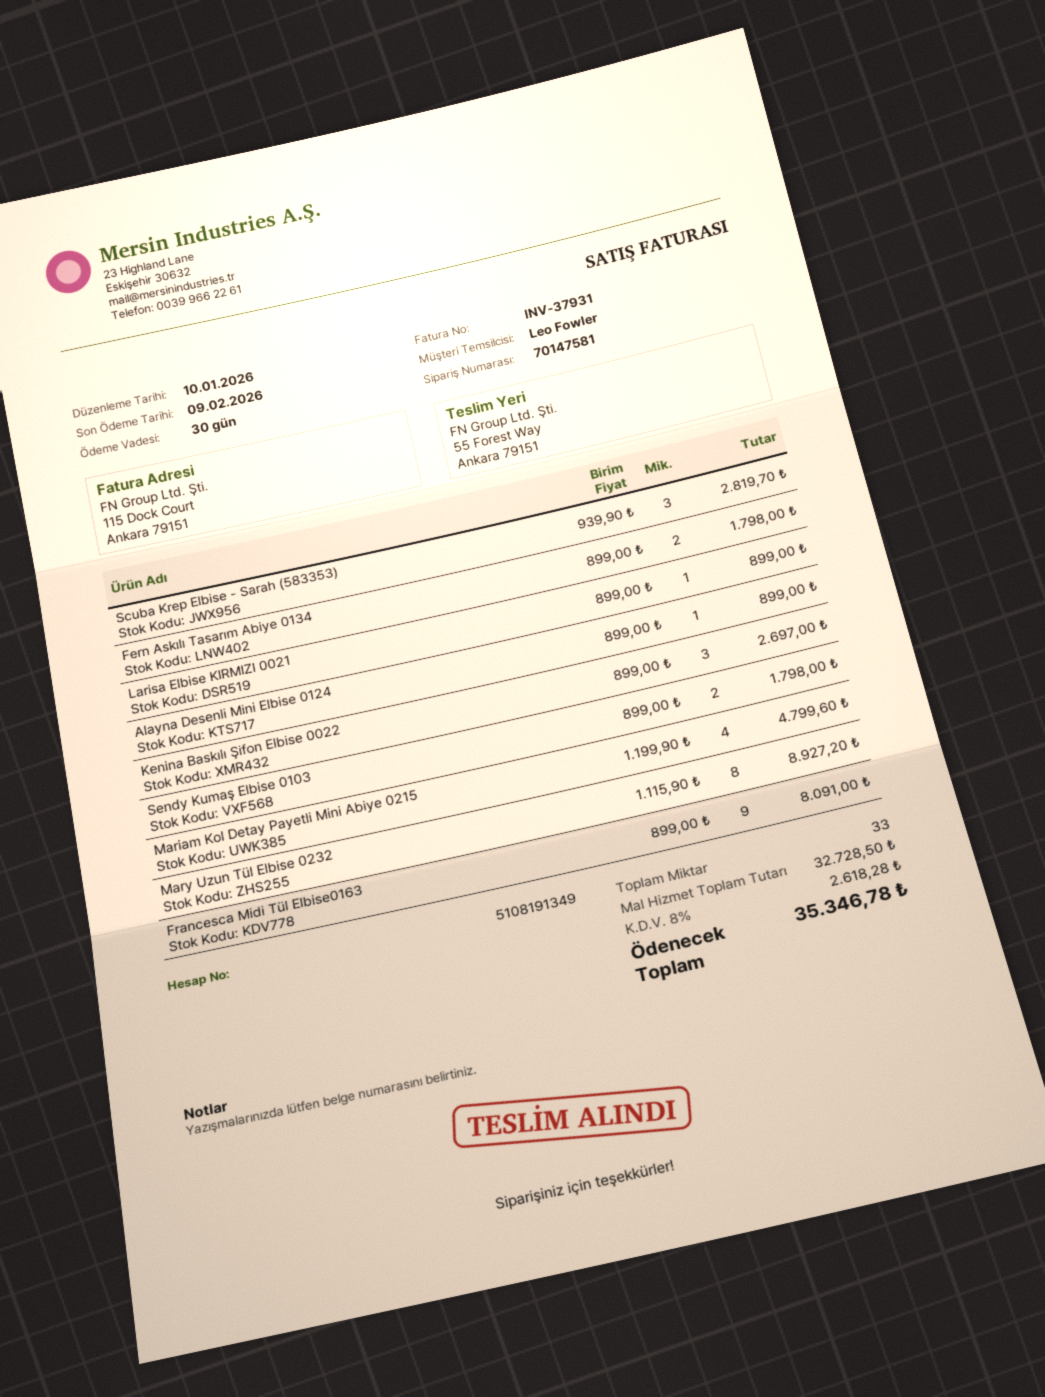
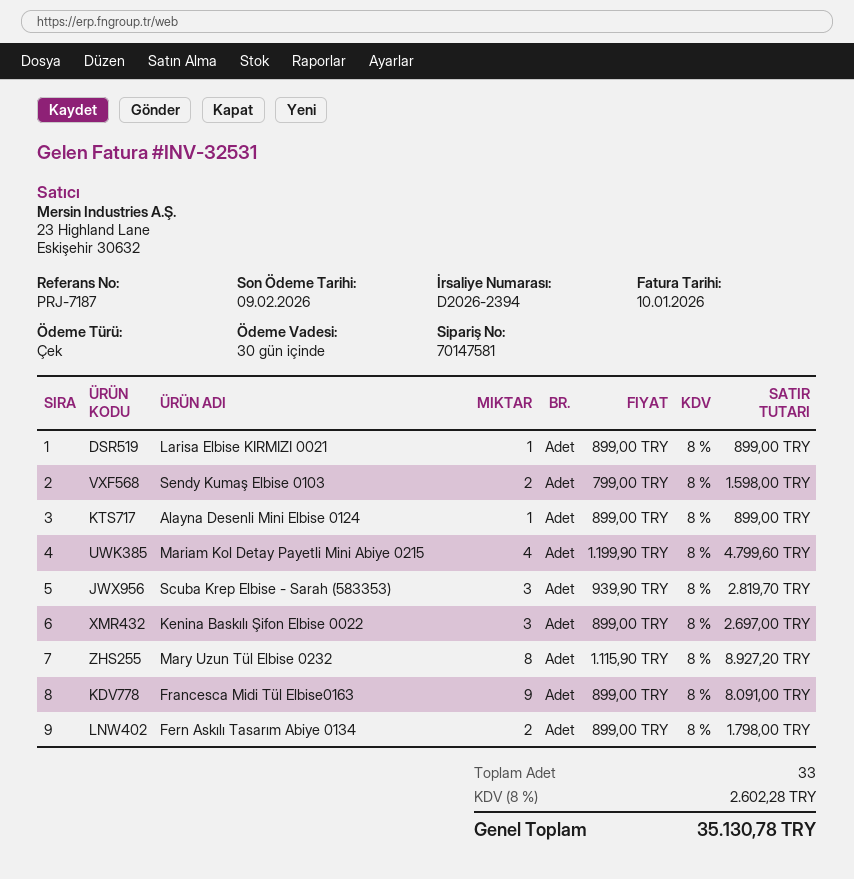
invoice number: INV-37931 -> INV-32531
Sendy Kumaş Elbise 0103: 2 x 899.00 = 1798.00 -> 2 x 799.00 = 1598.00
tax: 8% = 2618.28 -> 8% = 2602.28
total: 35346.78 -> 35130.78

